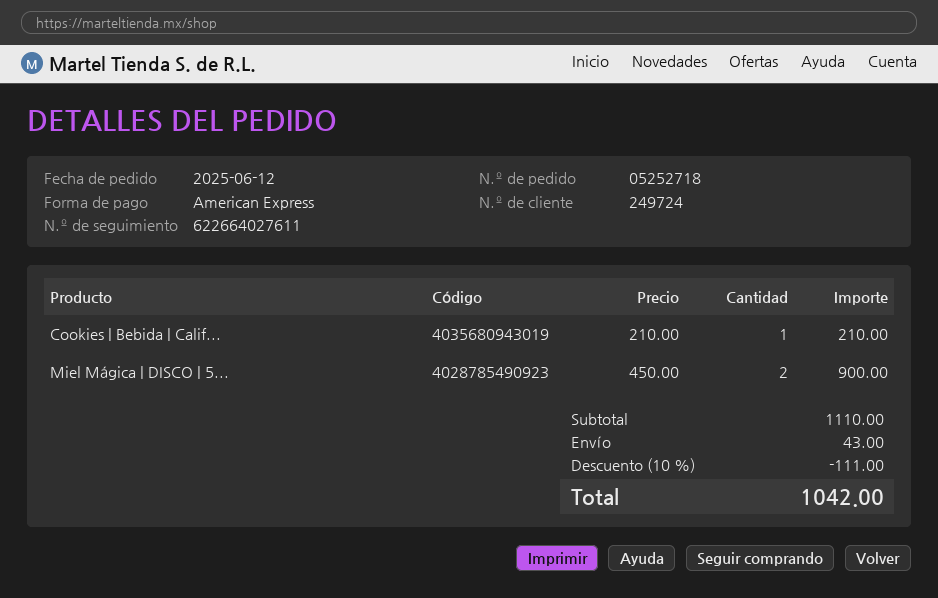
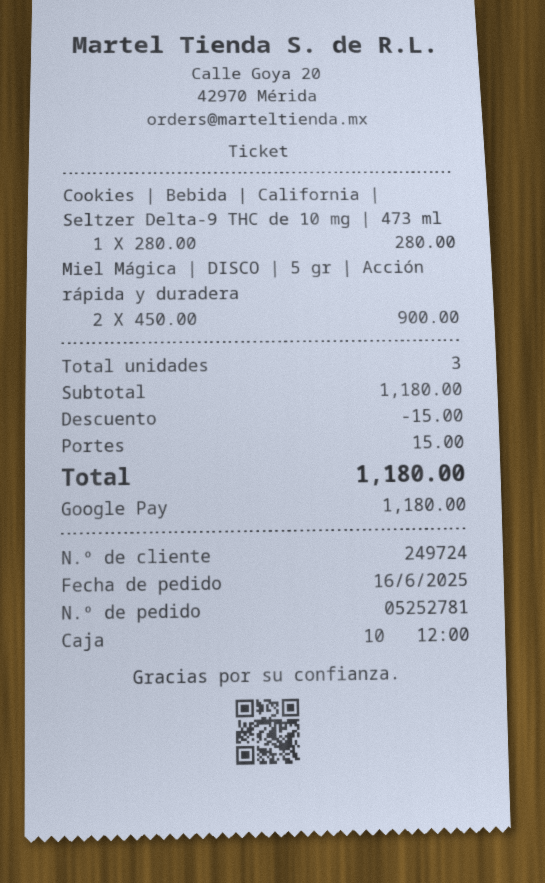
order number: 05252718 -> 05252781
order date: 2025-06-12 -> 2025-06-16
payment method: American Express -> Google Pay
Cookies | Bebida | Calif...: 1 x 210.00 = 210.00 -> 1 x 280.00 = 280.00
subtotal: 1110.00 -> 1180.00
discount: 111.00 -> 15.00
shipping: 43.00 -> 15.00
total: 1042.00 -> 1180.00

